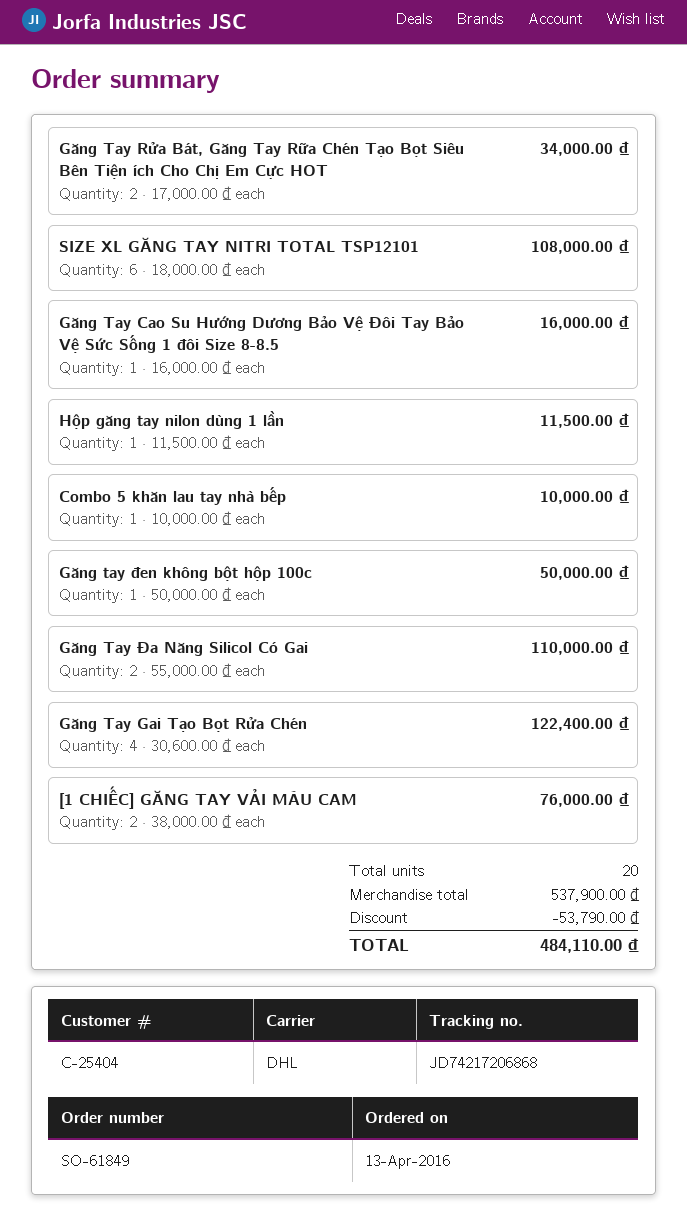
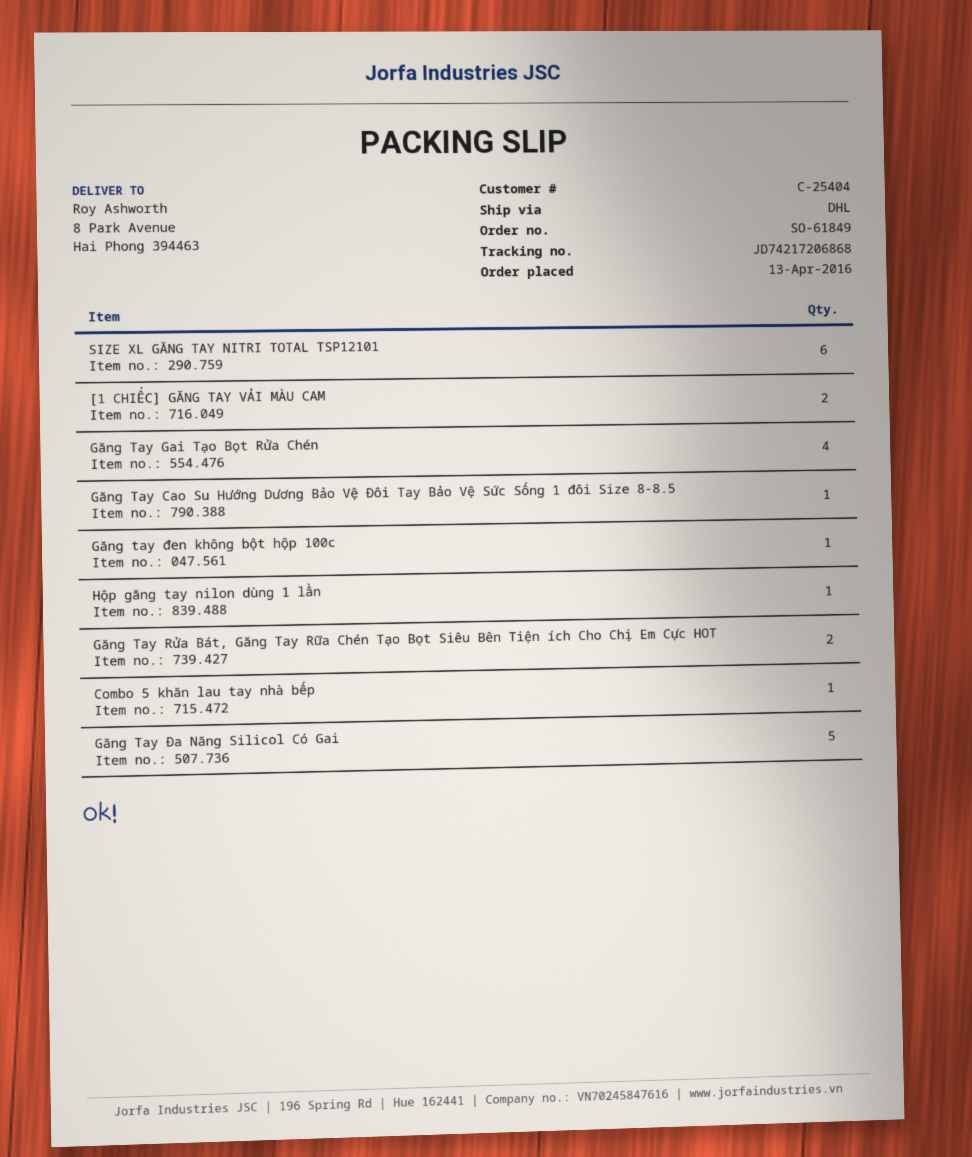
Găng Tay Đa Năng Silicol Có Gai: 2 -> 5

